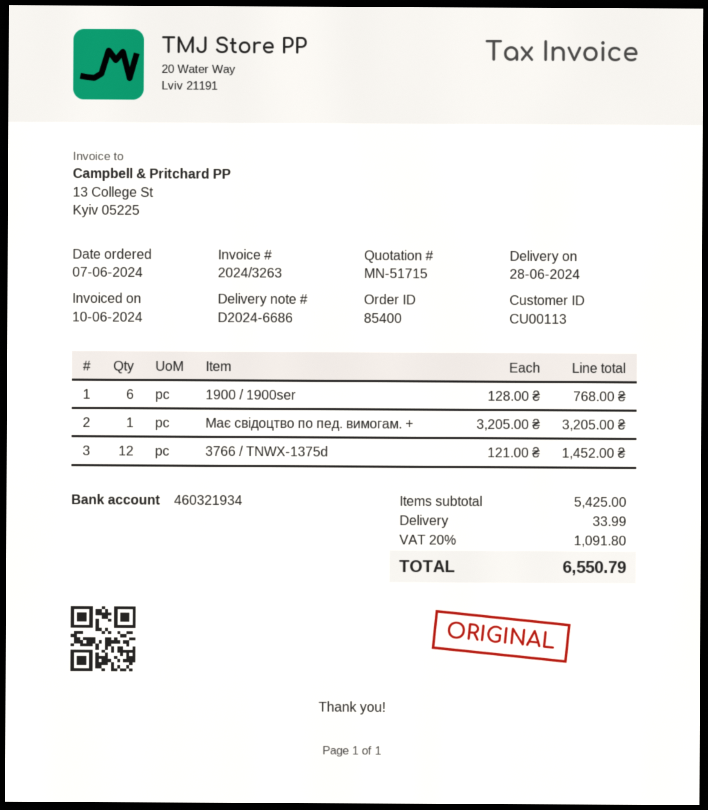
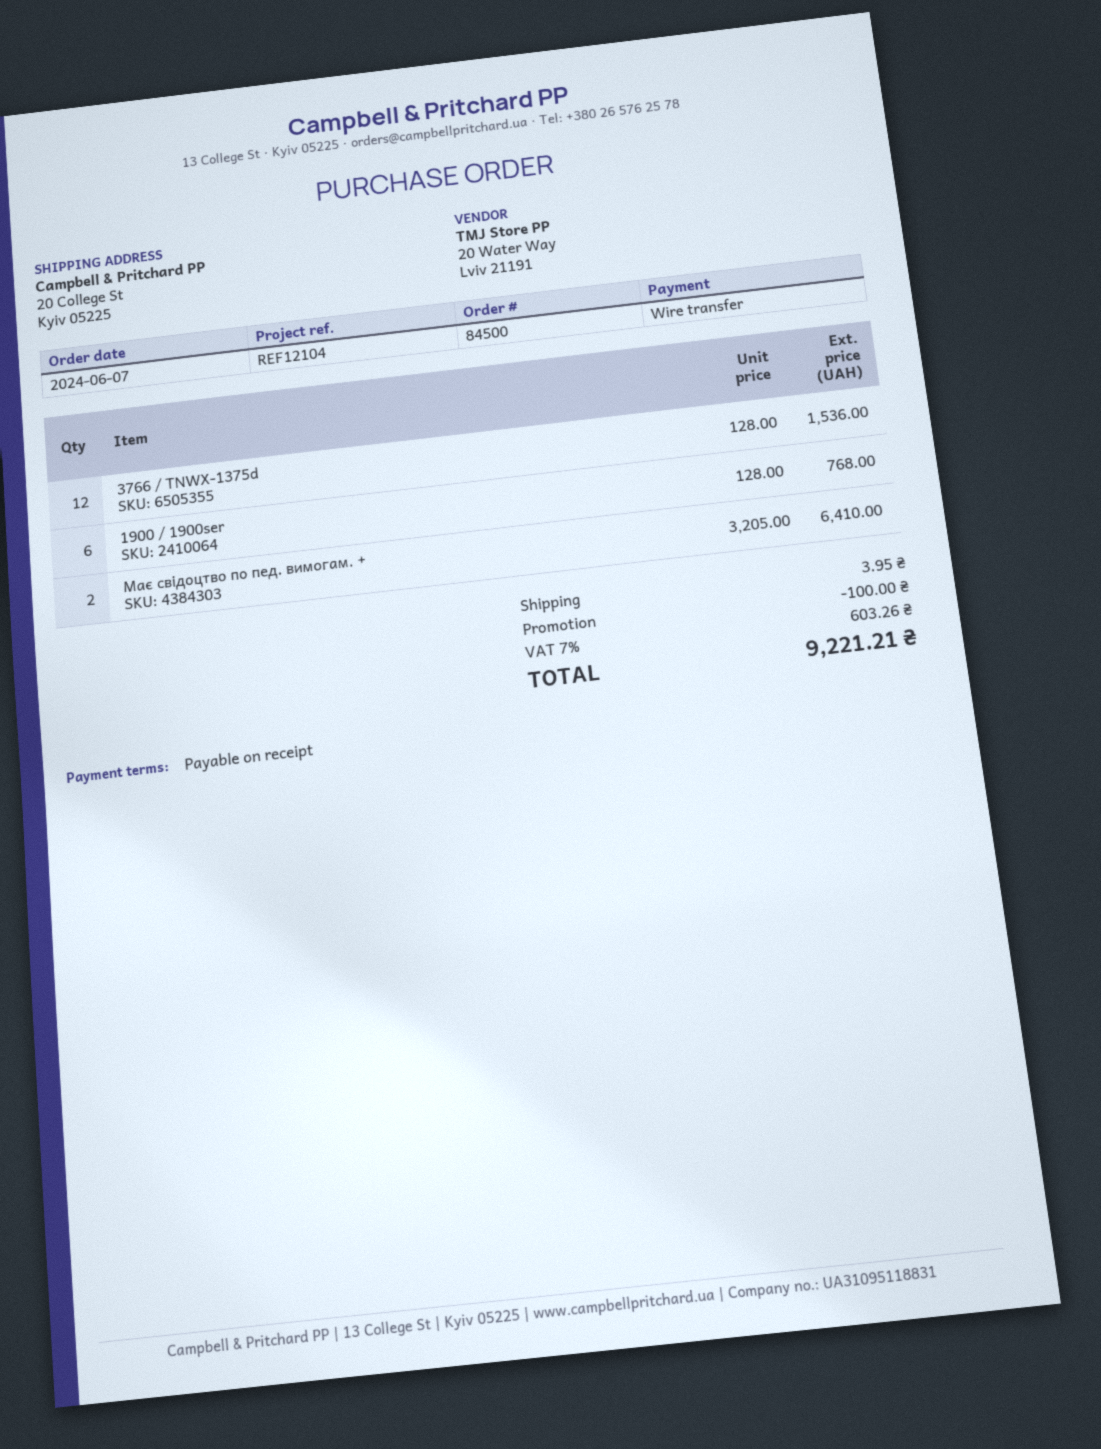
order number: 85400 -> 84500
Має свідоцтво по пед. вимогам. +: 1 x 3205.00 = 3205.00 -> 2 x 3205.00 = 6410.00
3766 / TNWX-1375d: 12 x 121.00 = 1452.00 -> 12 x 128.00 = 1536.00
discount: none -> 100.00
shipping: 33.99 -> 3.95
tax: 20% = 1091.80 -> 7% = 603.26
total: 6550.79 -> 9221.21

